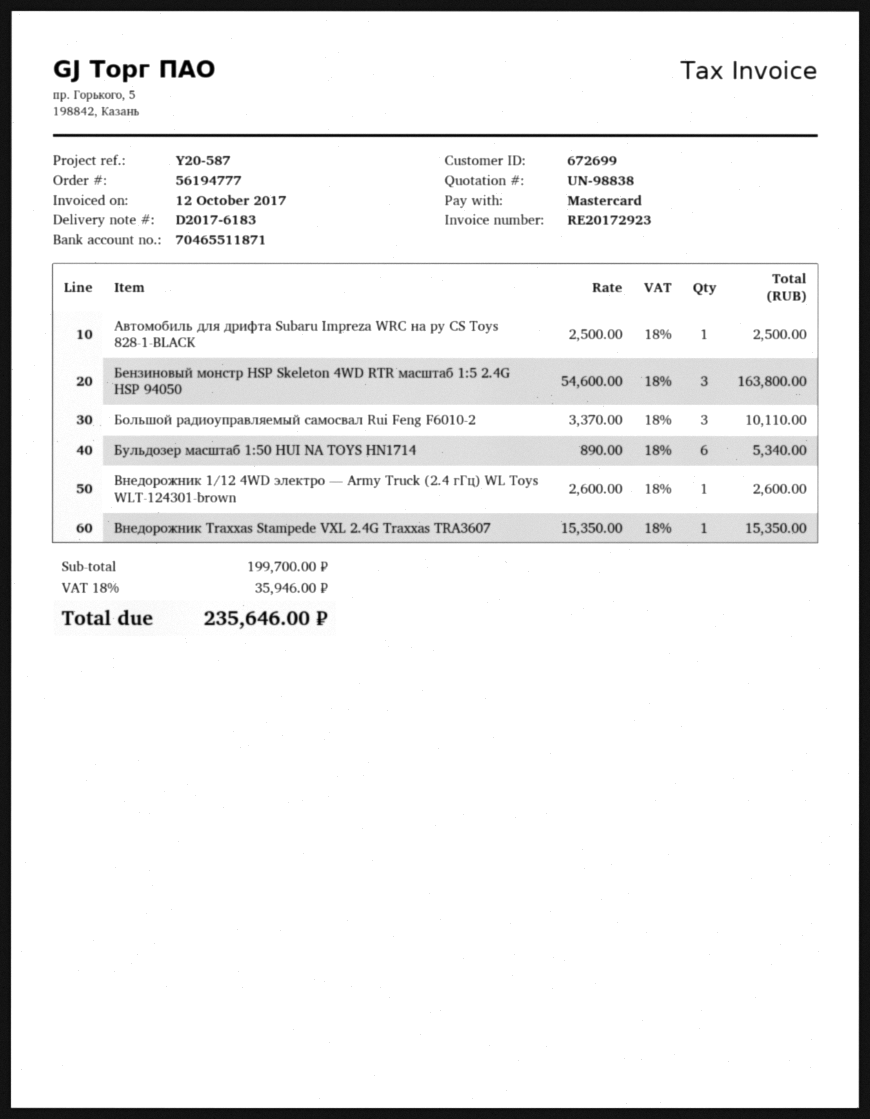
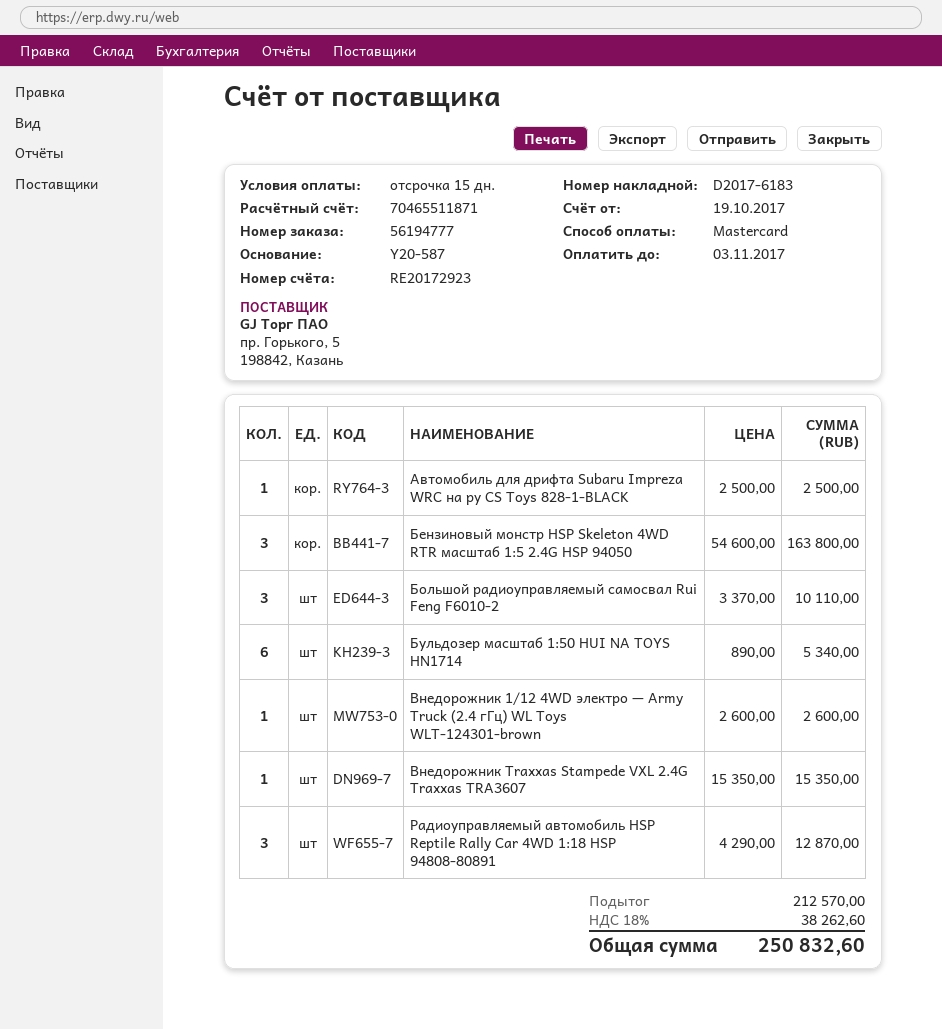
invoice date: 2017-10-12 -> 2017-10-19
Радиоуправляемый автомобиль HSP Reptile Rally Car 4WD 1:18 HSP 94808-80891: none -> 3 x 4290.00 = 12870.00
subtotal: 199700.00 -> 212570.00
tax: 18% = 35946.00 -> 18% = 38262.60
total: 235646.00 -> 250832.60

